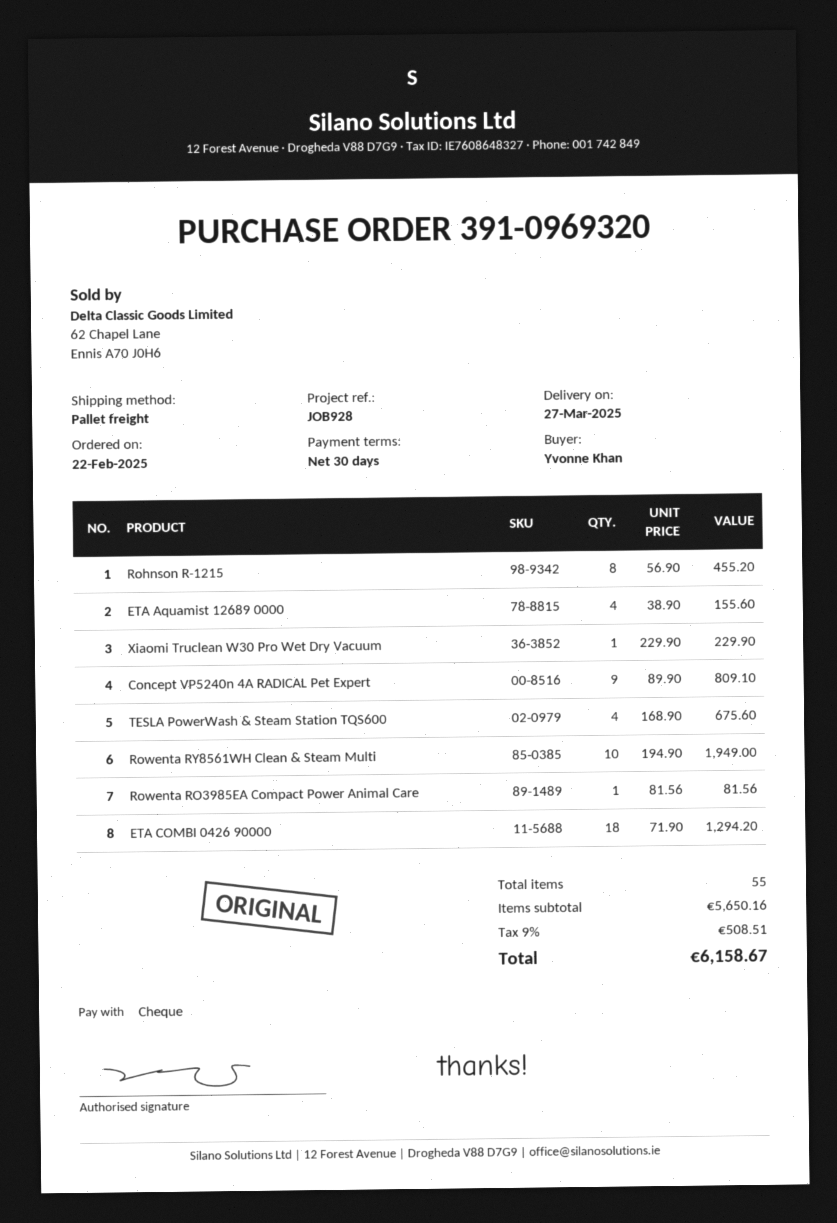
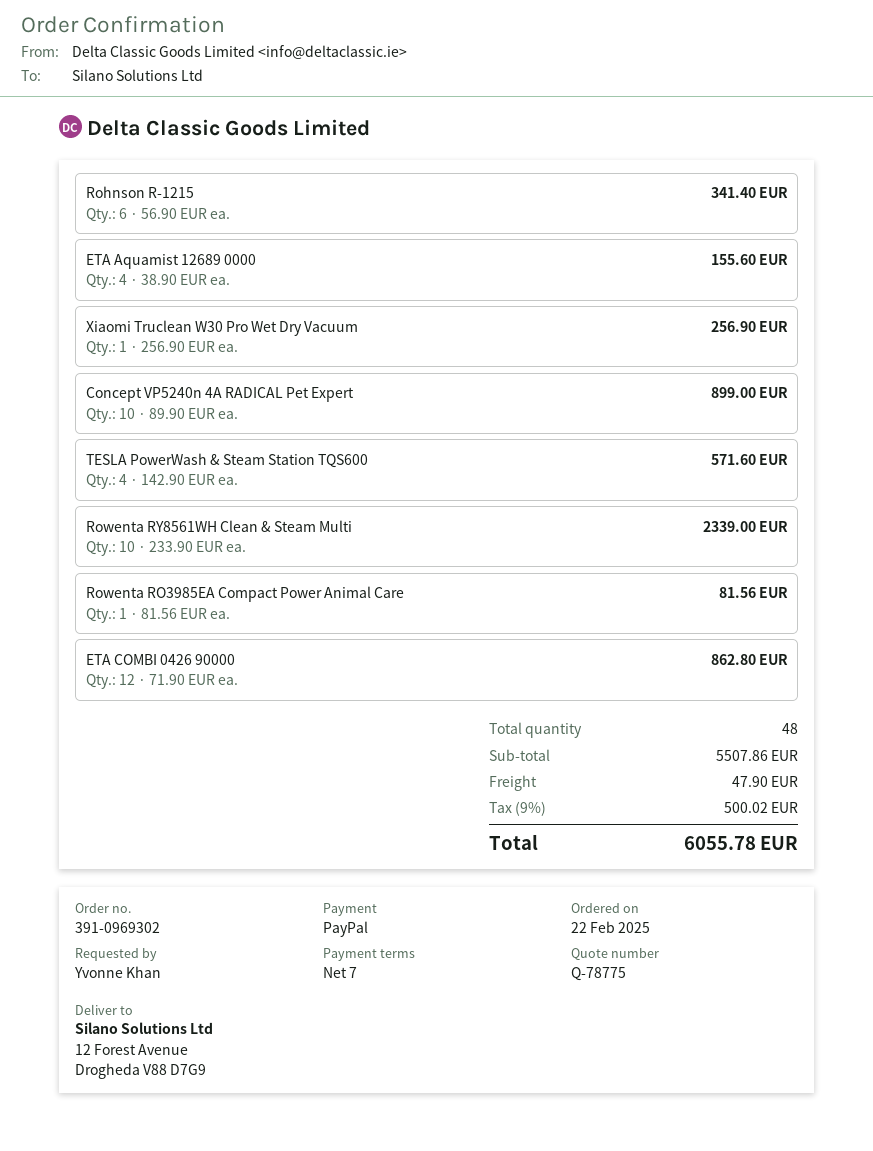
order number: 391-0969320 -> 391-0969302
payment terms: 30 days -> 7 days
payment method: cheque -> PayPal
Rohnson R-1215: 8 x 56.90 = 455.20 -> 6 x 56.90 = 341.40
Xiaomi Truclean W30 Pro Wet Dry Vacuum: 1 x 229.90 = 229.90 -> 1 x 256.90 = 256.90
Concept VP5240n 4A RADICAL Pet Expert: 9 x 89.90 = 809.10 -> 10 x 89.90 = 899.00
TESLA PowerWash & Steam Station TQS600: 4 x 168.90 = 675.60 -> 4 x 142.90 = 571.60
Rowenta RY8561WH Clean & Steam Multi: 10 x 194.90 = 1949.00 -> 10 x 233.90 = 2339.00
ETA COMBI 0426 90000: 18 x 71.90 = 1294.20 -> 12 x 71.90 = 862.80
total quantity: 55 -> 48
subtotal: 5650.16 -> 5507.86
shipping: none -> 47.90
tax: 9% = 508.51 -> 9% = 500.02
total: 6158.67 -> 6055.78

